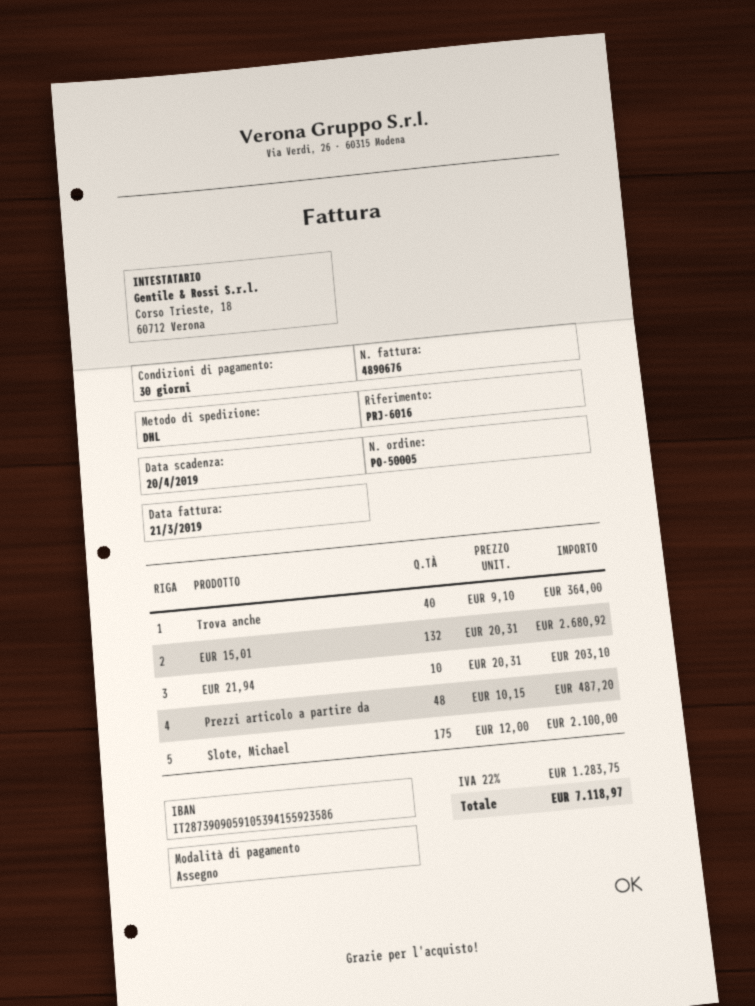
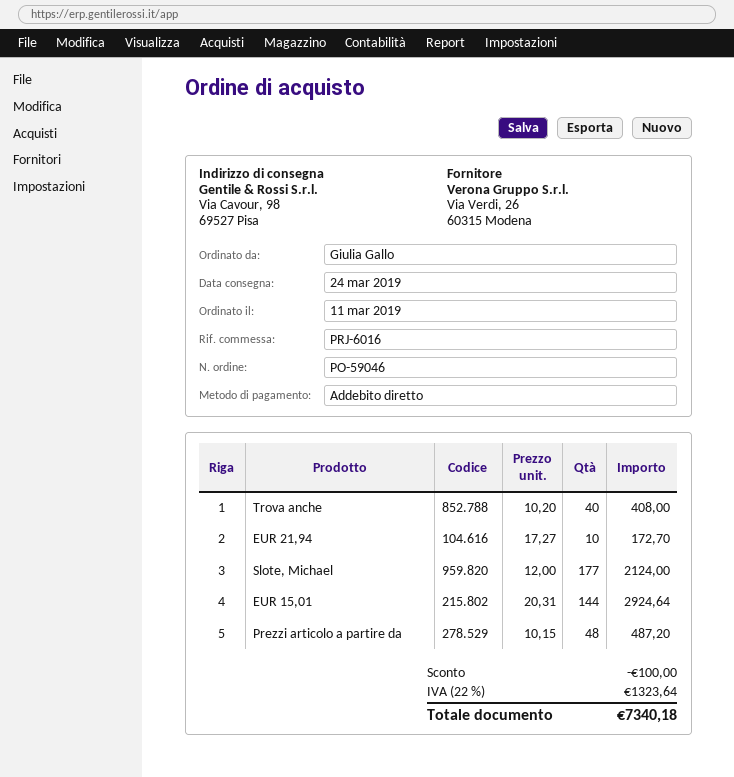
order number: PO-50005 -> PO-59046
payment method: cheque -> direct debit
Trova anche: 40 x 9.10 = 364.00 -> 40 x 10.20 = 408.00
EUR 15,01: 132 x 20.31 = 2680.92 -> 144 x 20.31 = 2924.64
EUR 21,94: 10 x 20.31 = 203.10 -> 10 x 17.27 = 172.70
Slote, Michael: 175 x 12.00 = 2100.00 -> 177 x 12.00 = 2124.00
discount: none -> 100.00
tax: 22% = 1283.75 -> 22% = 1323.64
total: 7118.97 -> 7340.18

